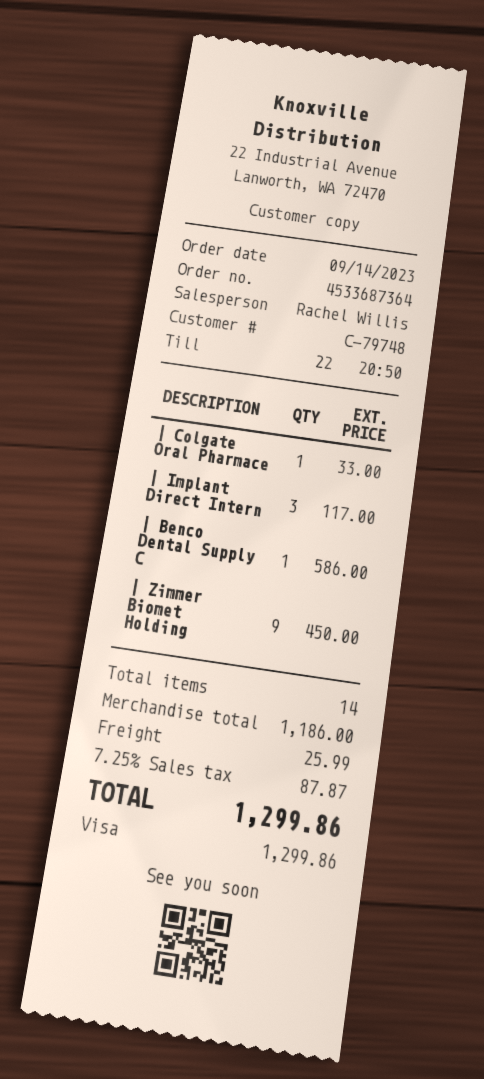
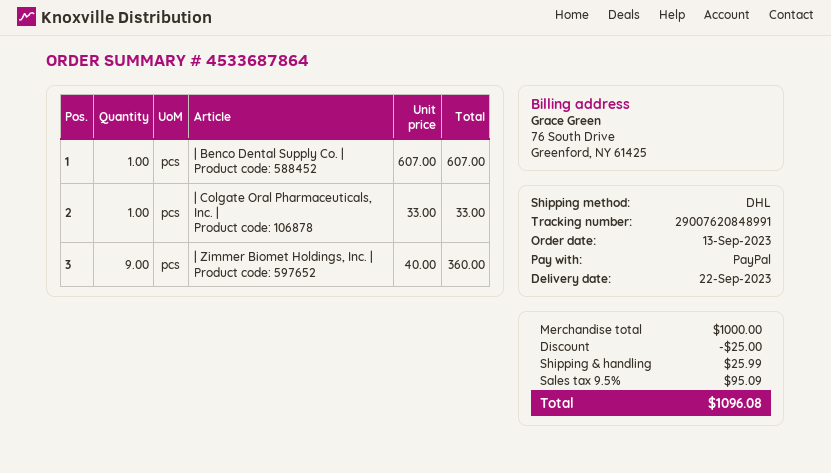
order number: 4533687364 -> 4533687864
order date: 2023-09-14 -> 2023-09-13
payment method: Visa -> PayPal
| Implant Direct Intern: 3 for 117.00 -> none
| Benco Dental Supply C: 1 for 586.00 -> 1 for 607.00
| Zimmer Biomet Holding: 9 for 450.00 -> 9 for 360.00
subtotal: 1186.00 -> 1000.00
discount: none -> 25.00
tax: 7.25% = 87.87 -> 9.5% = 95.09
total: 1299.86 -> 1096.08

